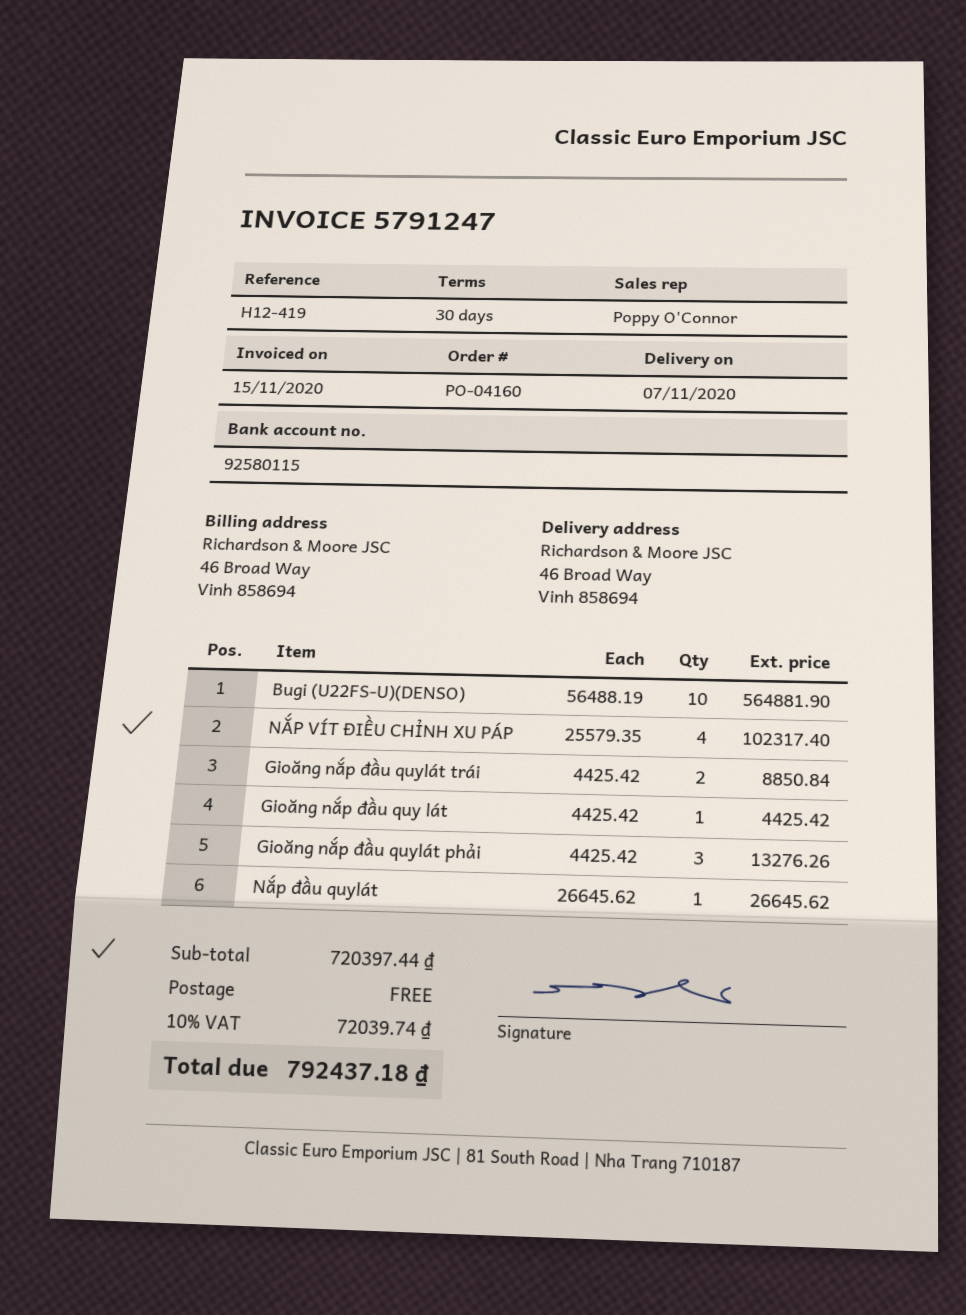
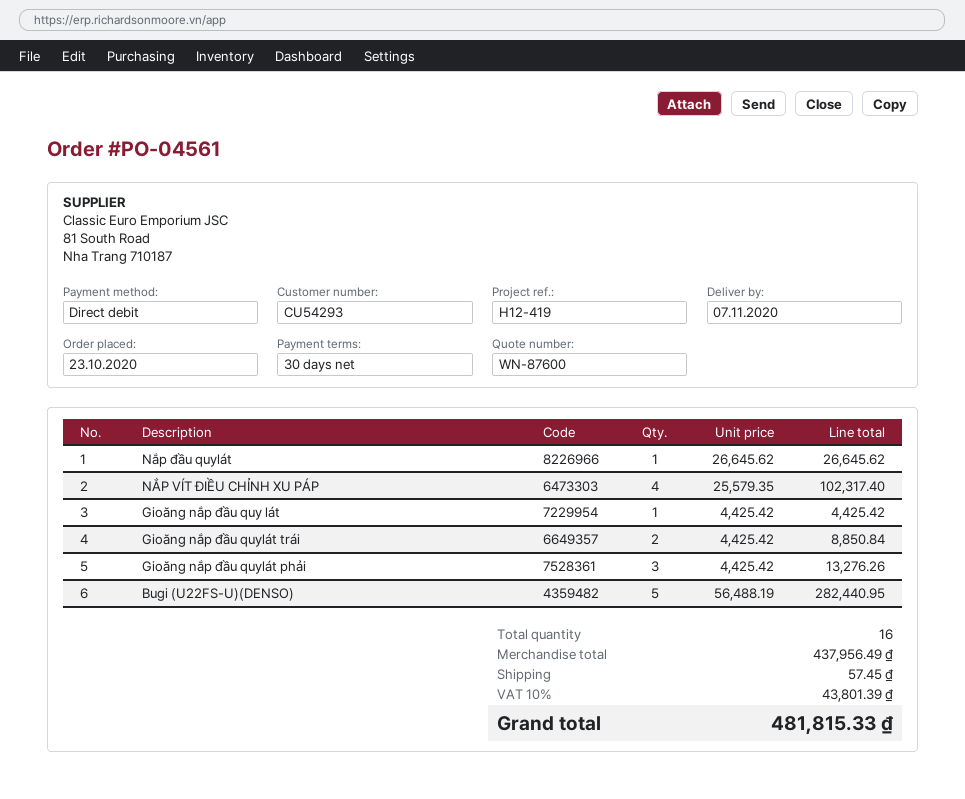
order number: PO-04160 -> PO-04561
Bugi (U22FS-U)(DENSO): 10 x 56488.19 = 564881.90 -> 5 x 56488.19 = 282440.95
subtotal: 720397.44 -> 437956.49
shipping: 0.00 -> 57.45
tax: 10% = 72039.74 -> 10% = 43801.39
total: 792437.18 -> 481815.33

